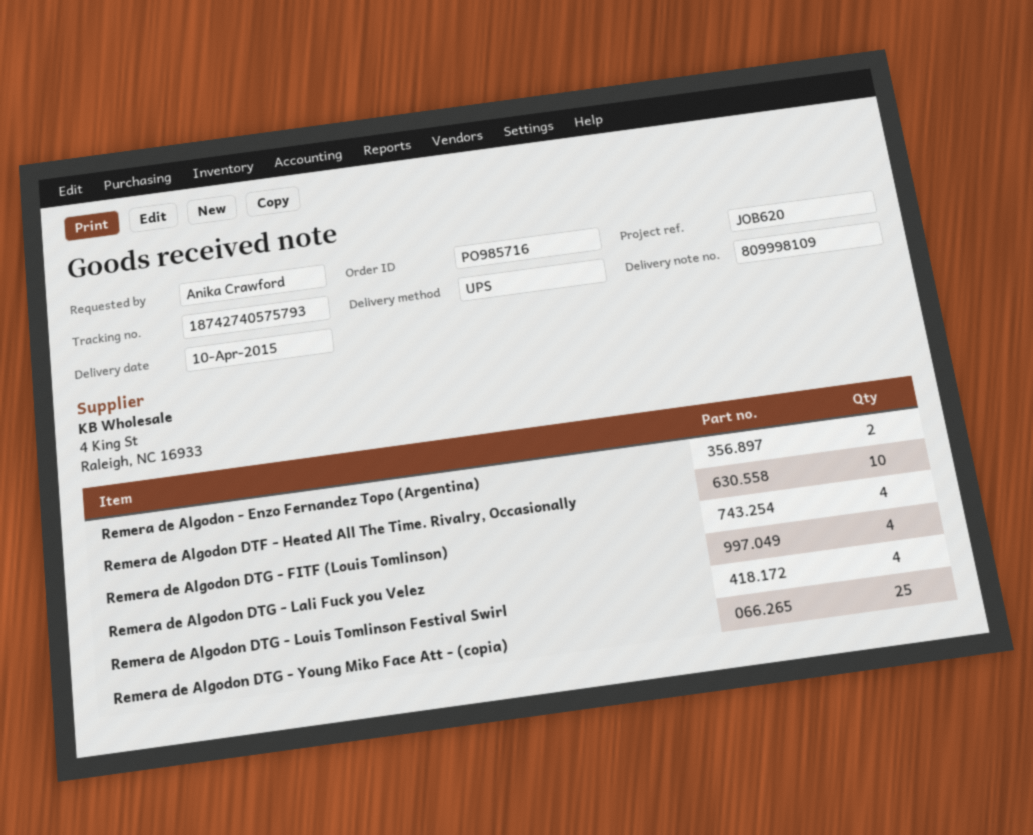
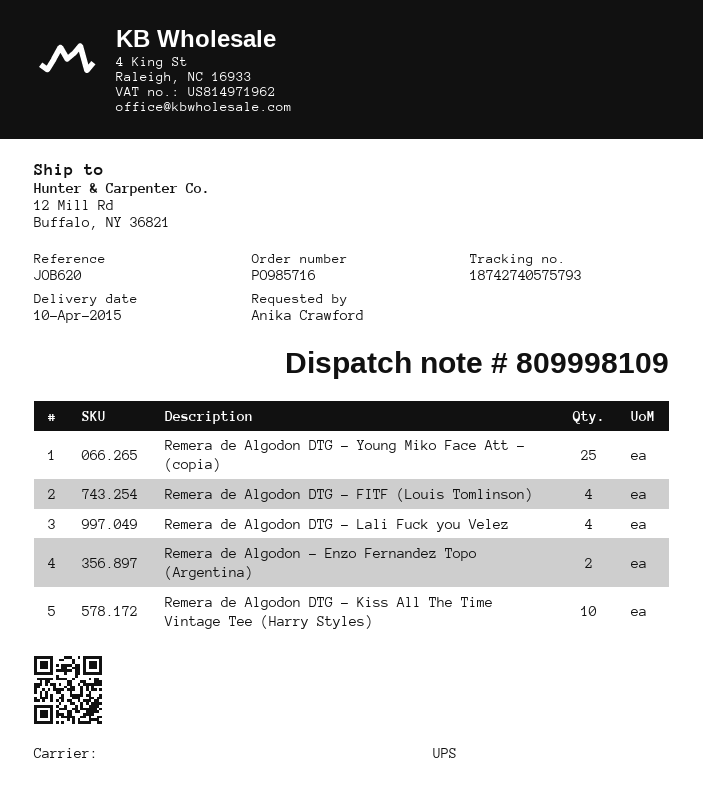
Remera de Algodon DTF - Heated All The Time. Rivalry, Occasionally: 10 -> none
Remera de Algodon DTG - Louis Tomlinson Festival Swirl: 4 -> none
Remera de Algodon DTG - Kiss All The Time Vintage Tee (Harry Styles): none -> 10

